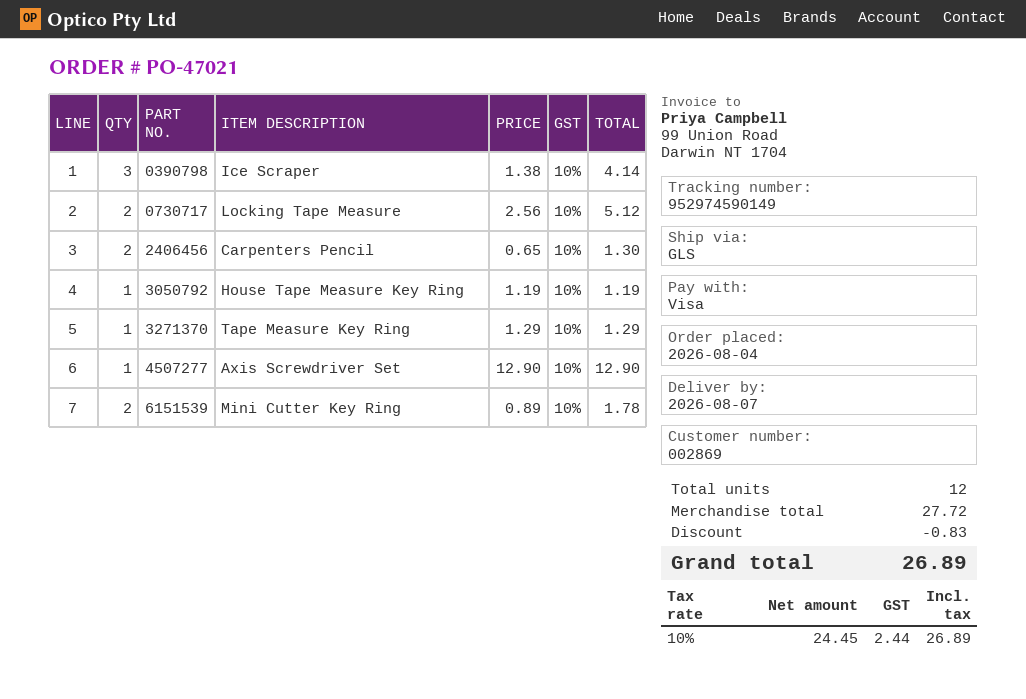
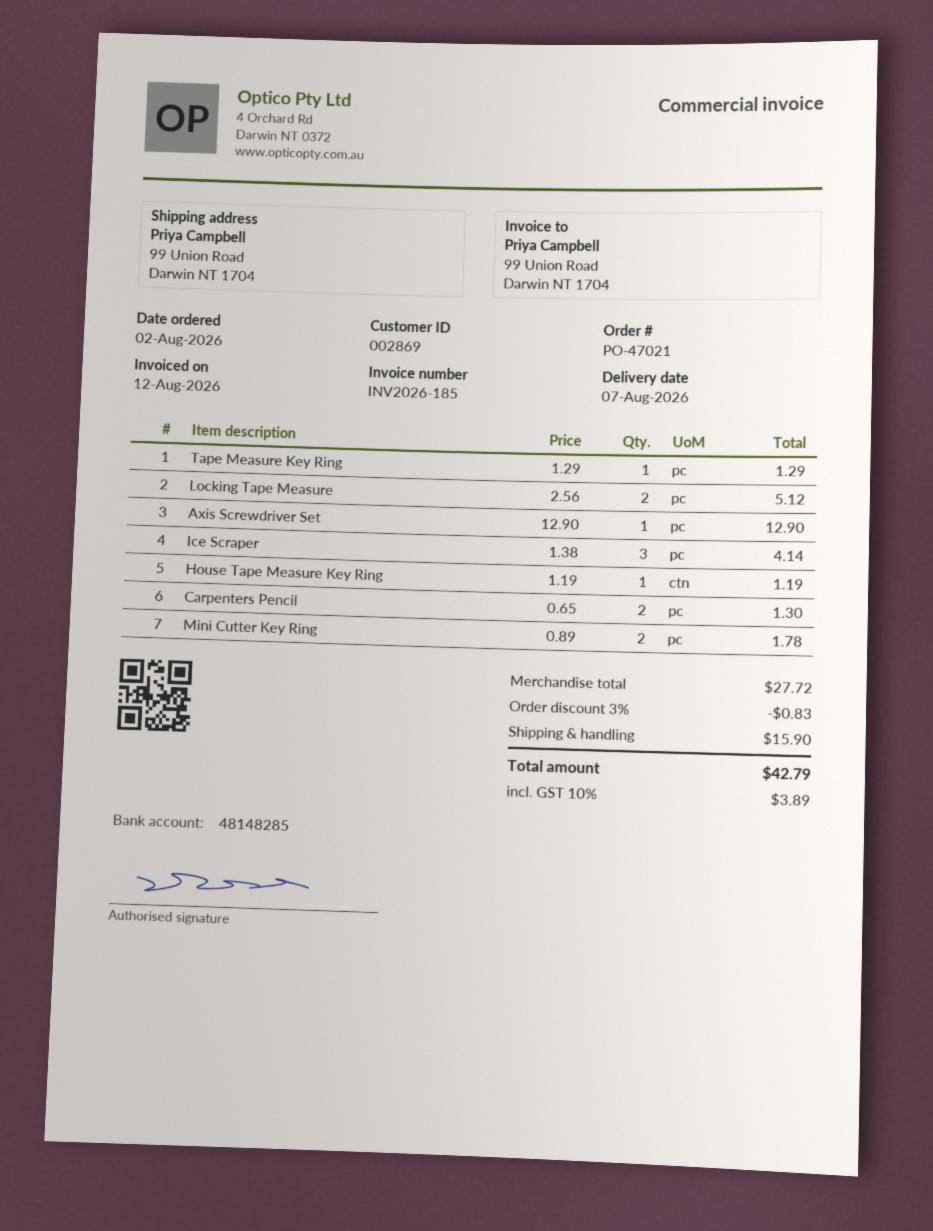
order date: 2026-08-04 -> 2026-08-02
shipping: none -> 15.90
tax: 10% = 2.44 -> 10% = 3.89
total: 26.89 -> 42.79

